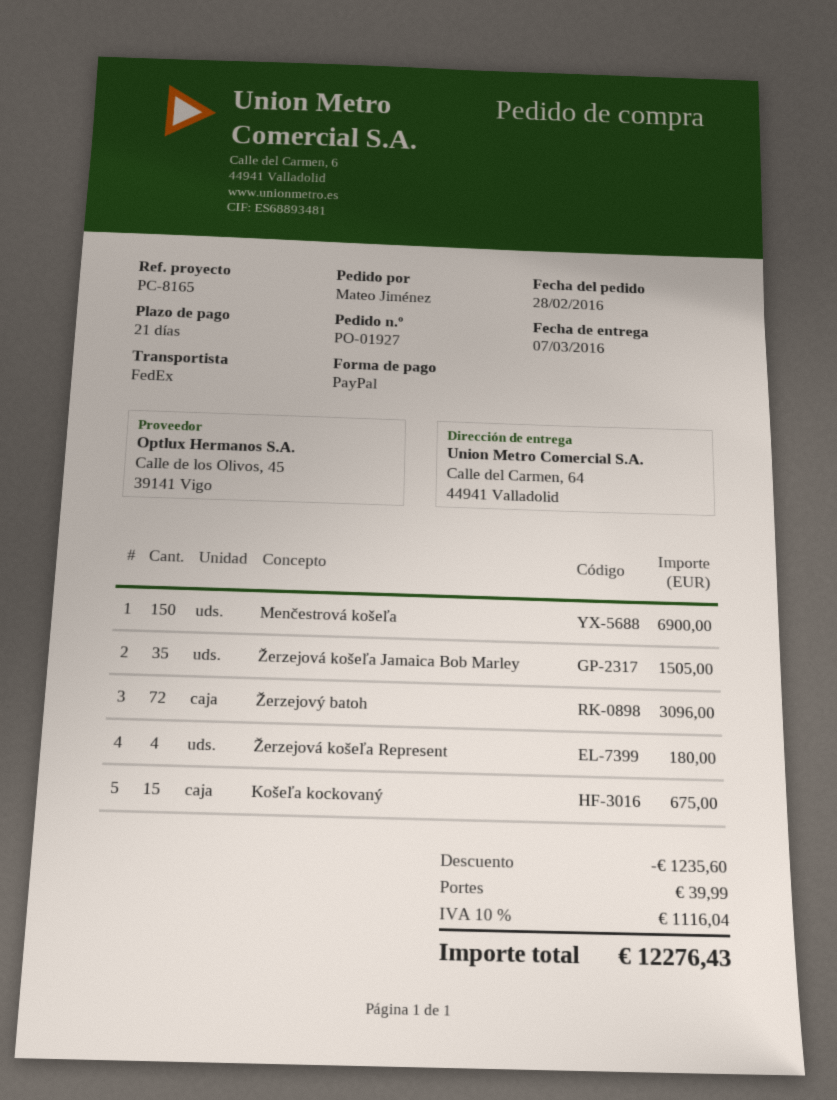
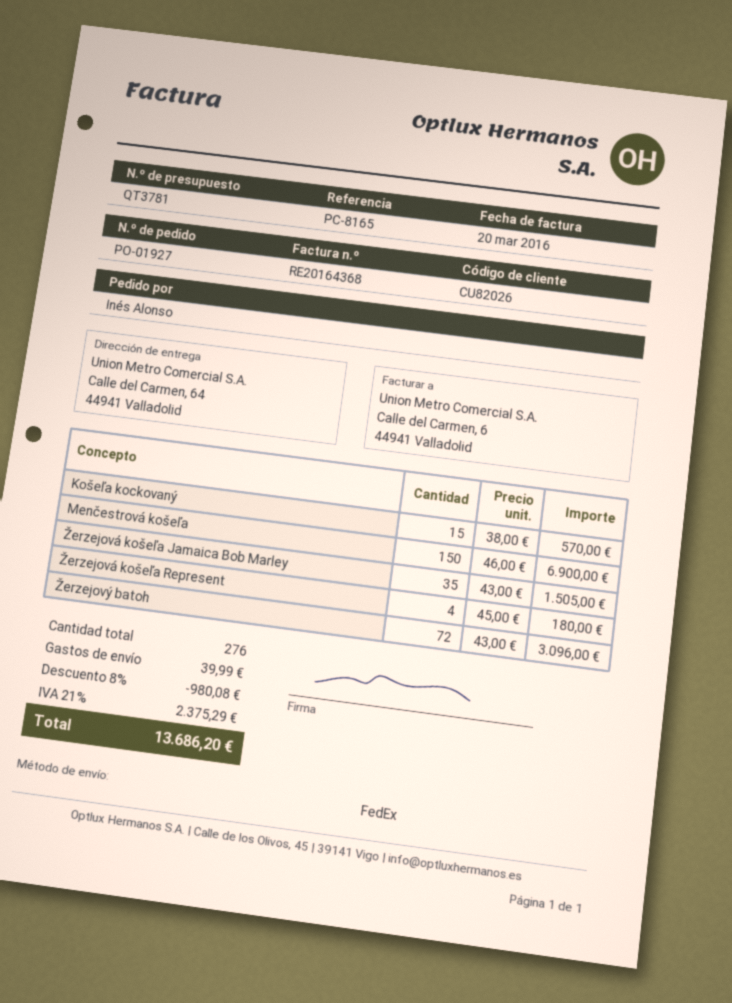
ordered by: Mateo Jiménez -> Inés Alonso
Košeľa kockovaný: 15 for 675.00 -> 15 for 570.00
discount: 1235.60 -> 980.08
tax: 10% = 1116.04 -> 21% = 2375.29
total: 12276.43 -> 13686.20

